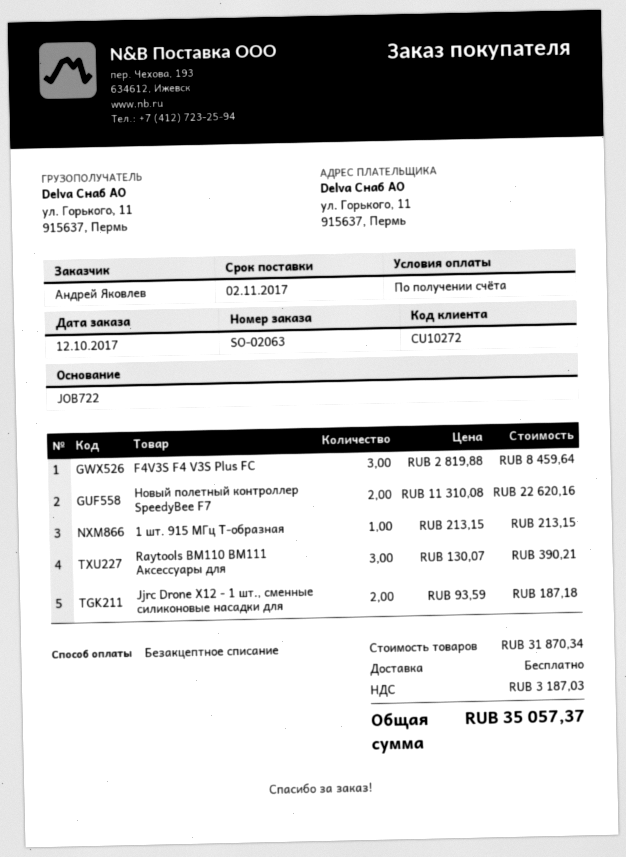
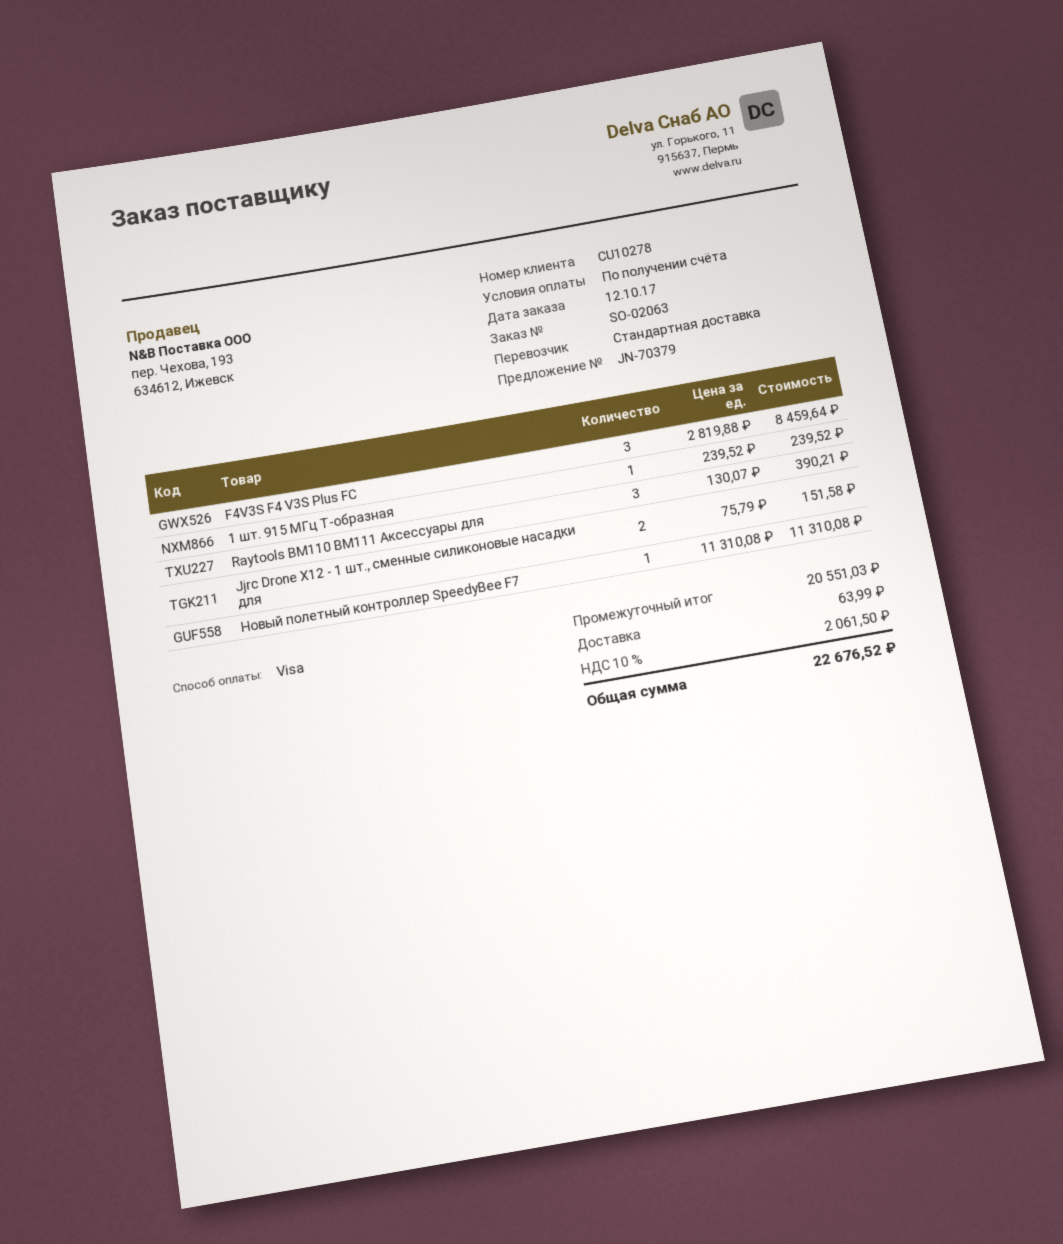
customer number: CU10272 -> CU10278
payment method: direct debit -> Visa
Новый полетный контроллер SpeedyBee F7: 2 x 11310.08 = 22620.16 -> 1 x 11310.08 = 11310.08
1 шт. 915 МГц Т-образная: 1 x 213.15 = 213.15 -> 1 x 239.52 = 239.52
Jjrc Drone X12 - 1 шт., сменные силиконовые насадки для: 2 x 93.59 = 187.18 -> 2 x 75.79 = 151.58
subtotal: 31870.34 -> 20551.03
shipping: 0.00 -> 63.99
tax: 3187.03 -> 2061.50
total: 35057.37 -> 22676.52

